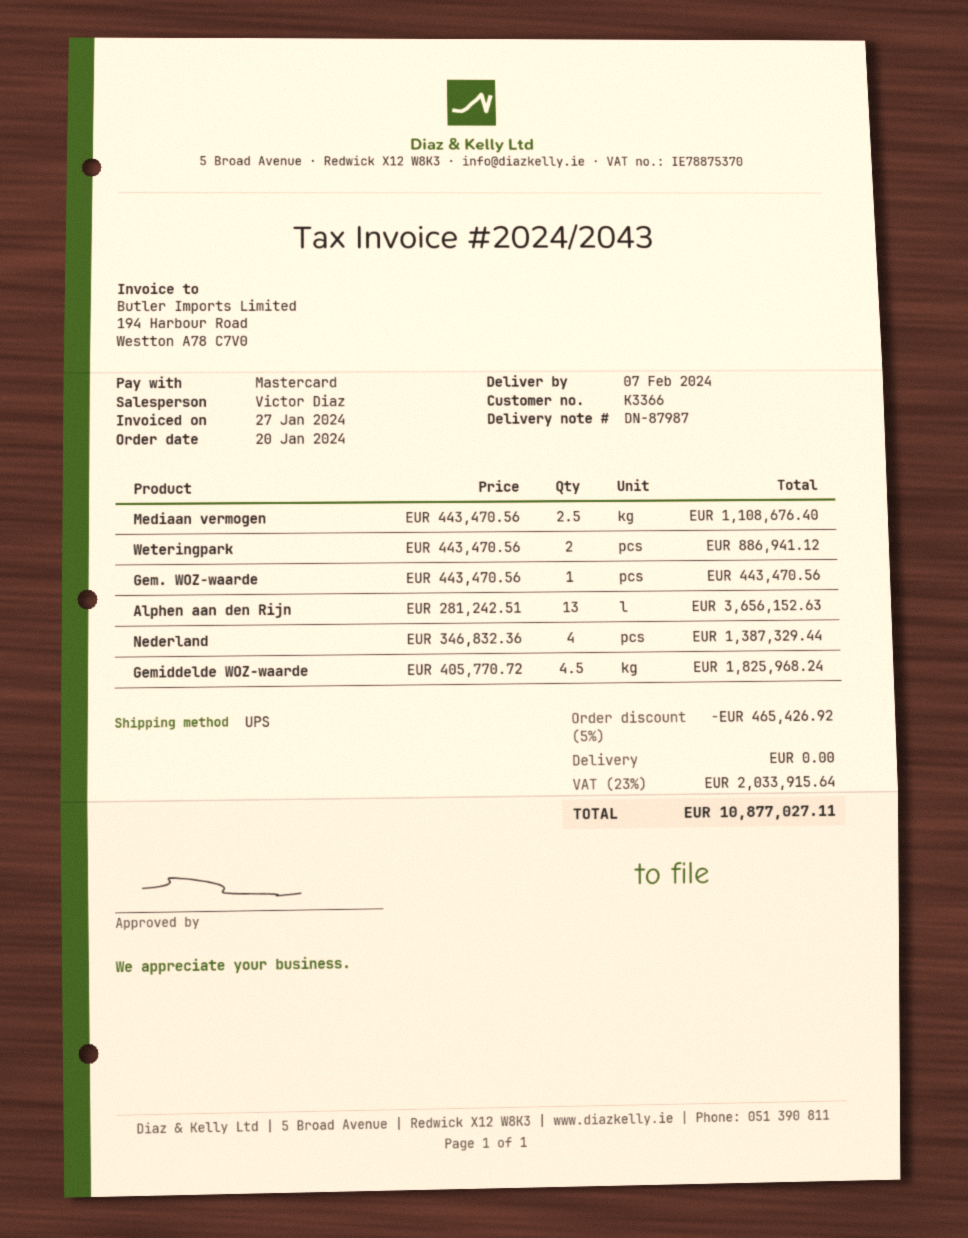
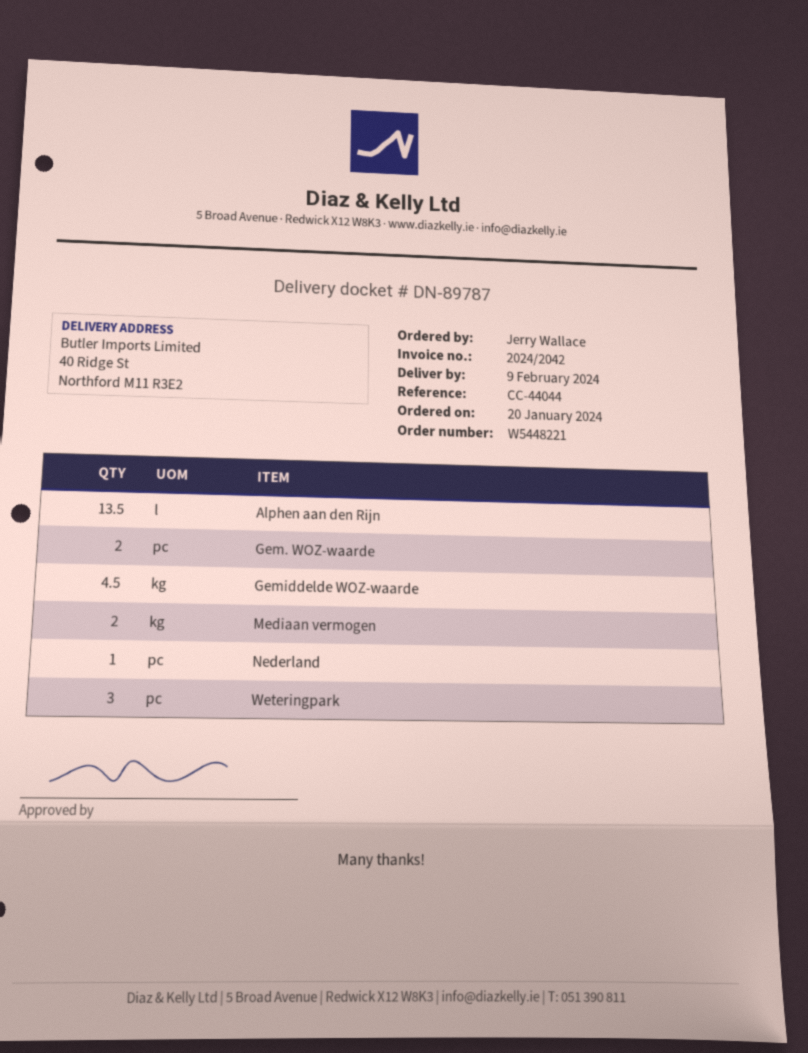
delivery note number: DN-87987 -> DN-89787
delivery date: 2024-02-07 -> 2024-02-09
invoice number: 2024/2043 -> 2024/2042
Mediaan vermogen: 2.5 -> 2
Weteringpark: 2 -> 3
Gem. WOZ-waarde: 1 -> 2
Alphen aan den Rijn: 13 -> 13.5
Nederland: 4 -> 1

